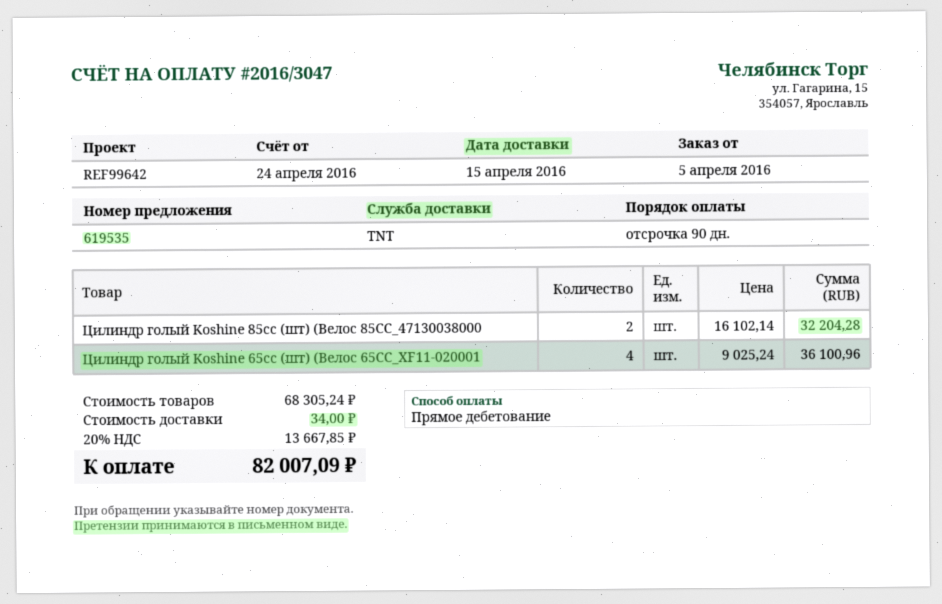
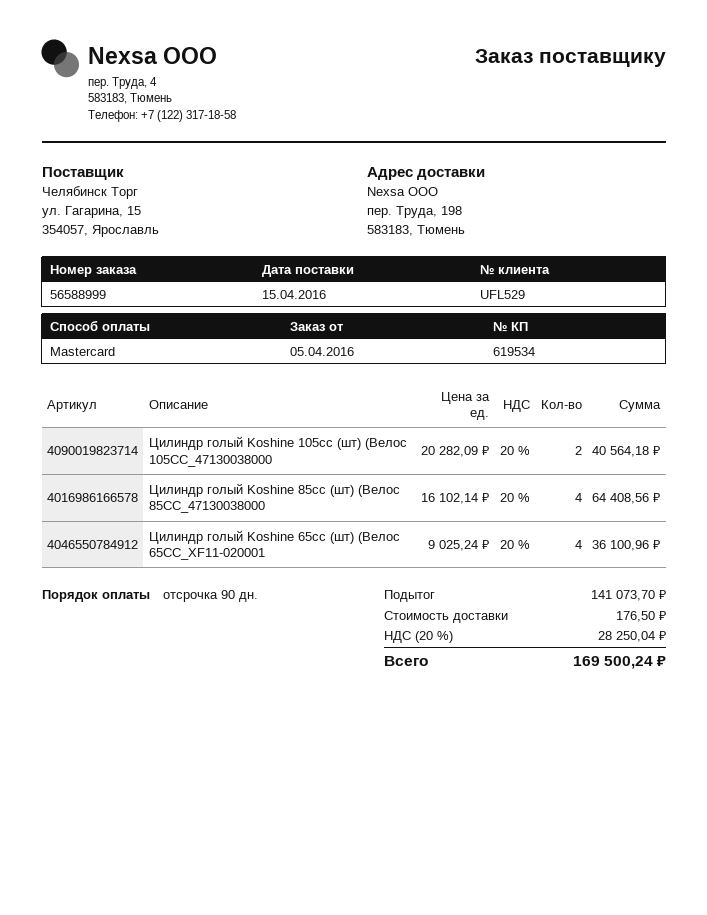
quote number: 619535 -> 619534
payment method: direct debit -> Mastercard
Цилиндр голый Koshine 85сс (шт) (Велос 85CC_47130038000: 2 x 16102.14 = 32204.28 -> 4 x 16102.14 = 64408.56
Цилиндр голый Koshine 105сс (шт) (Велос 105CC_47130038000: none -> 2 x 20282.09 = 40564.18
subtotal: 68305.24 -> 141073.70
shipping: 34.00 -> 176.50
tax: 20% = 13667.85 -> 20% = 28250.04
total: 82007.09 -> 169500.24

